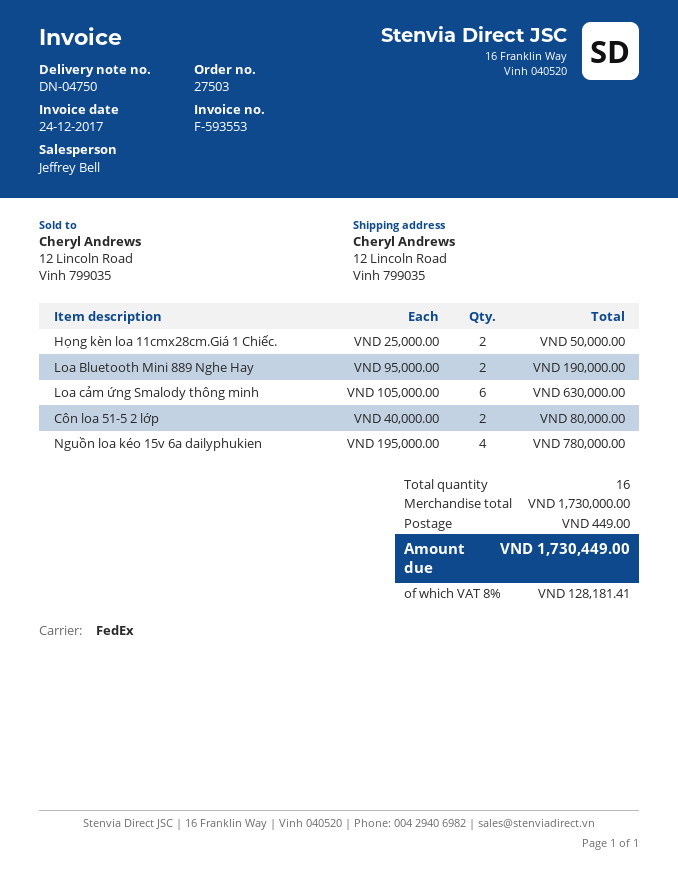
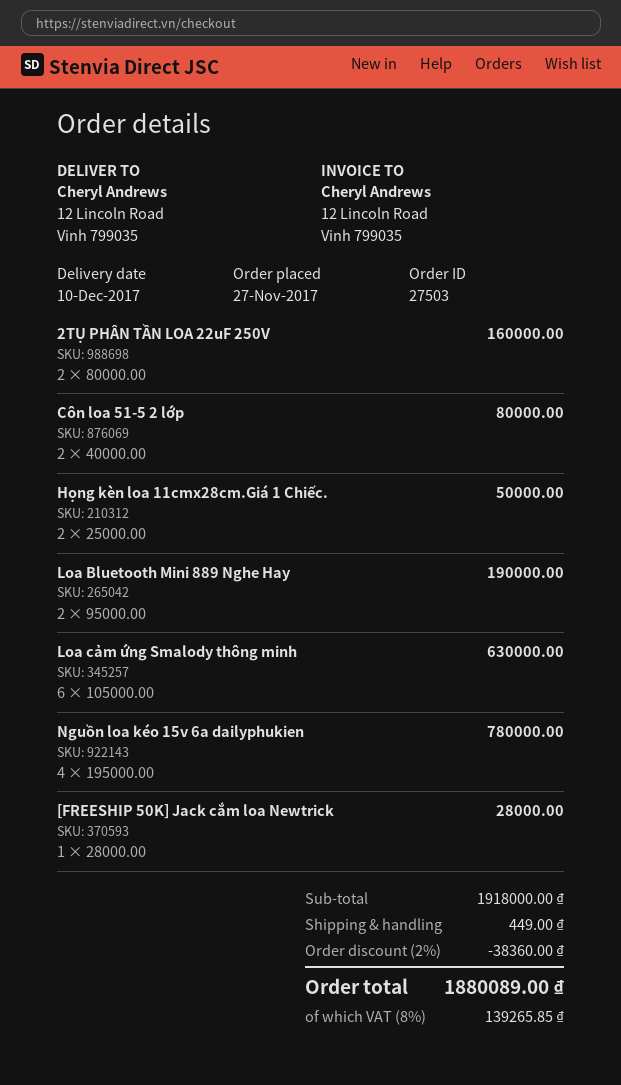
2TỤ PHÂN TẦN LOA 22uF 250V: none -> 2 x 80000.00 = 160000.00
[FREESHIP 50K] Jack cắm loa Newtrick: none -> 1 x 28000.00 = 28000.00
subtotal: 1730000.00 -> 1918000.00
discount: none -> 2% = 38360.00
tax: 8% = 128181.41 -> 8% = 139265.85
total: 1730449.00 -> 1880089.00

